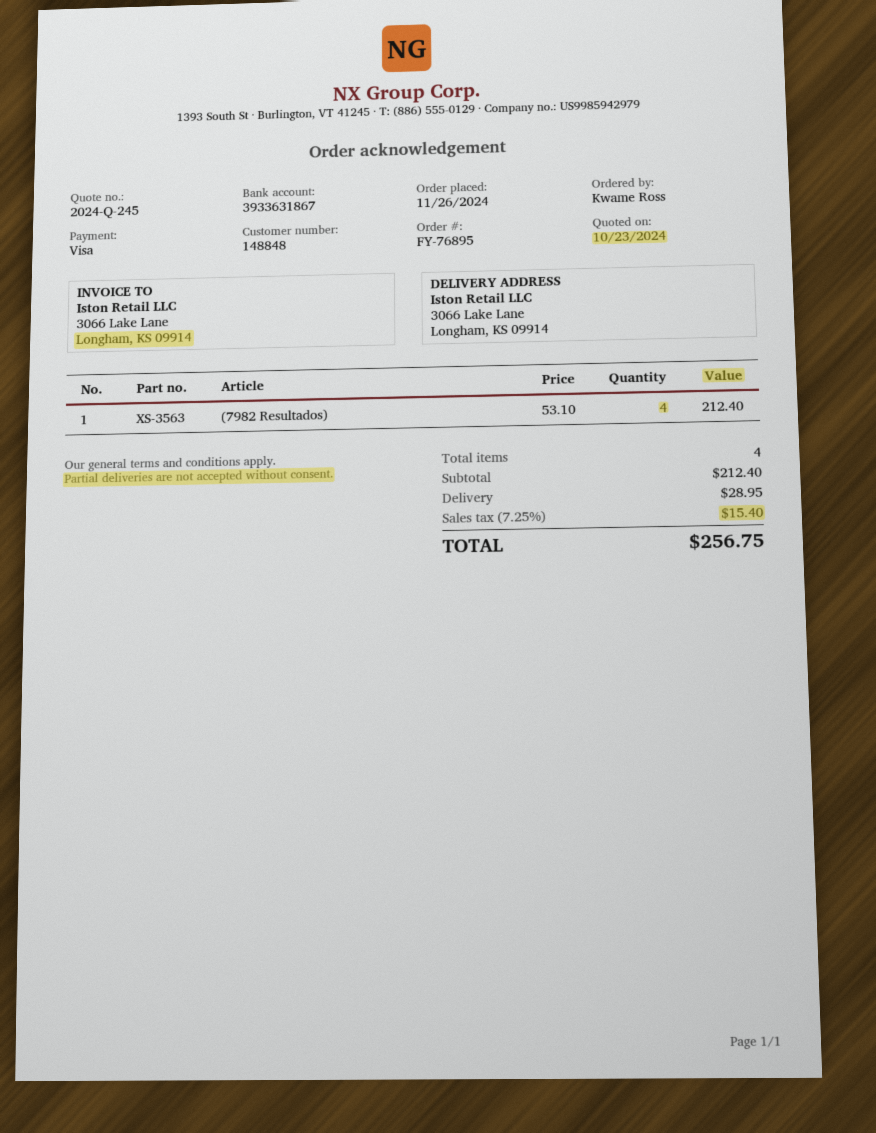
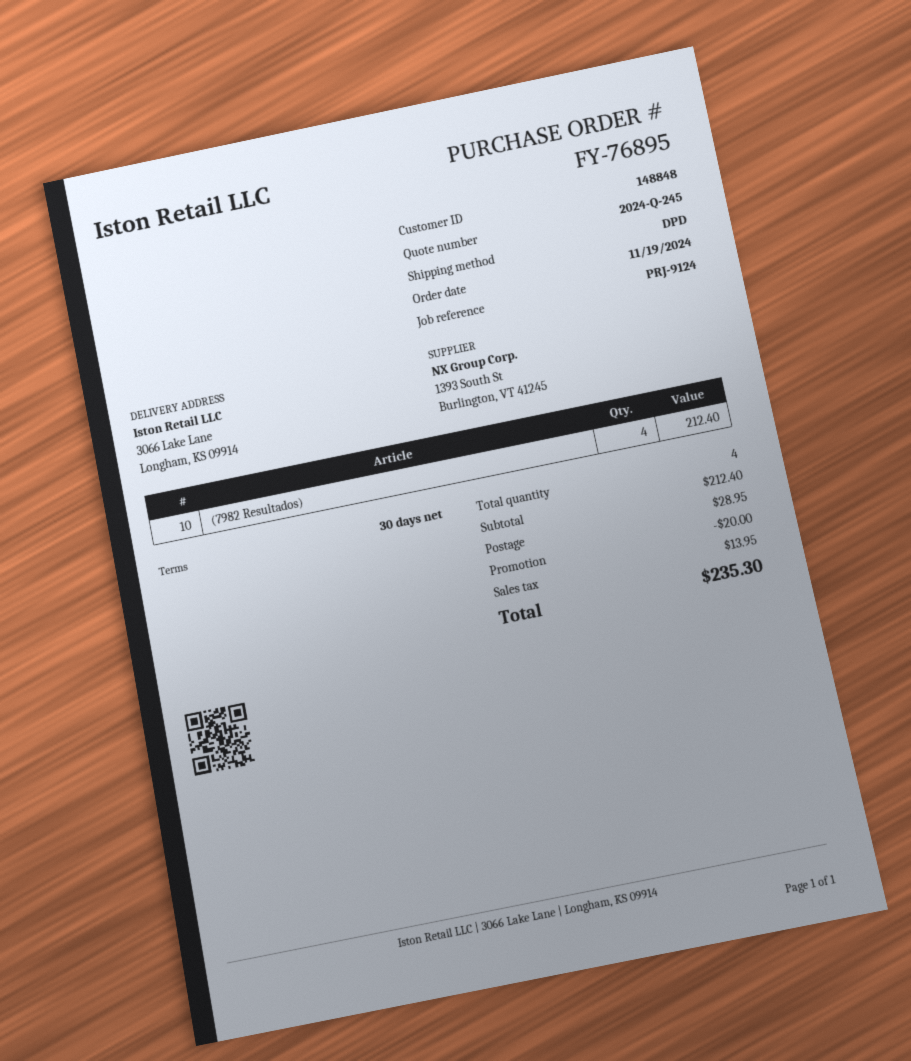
order date: 2024-11-26 -> 2024-11-19
discount: none -> 20.00
tax: 15.40 -> 13.95
total: 256.75 -> 235.30

